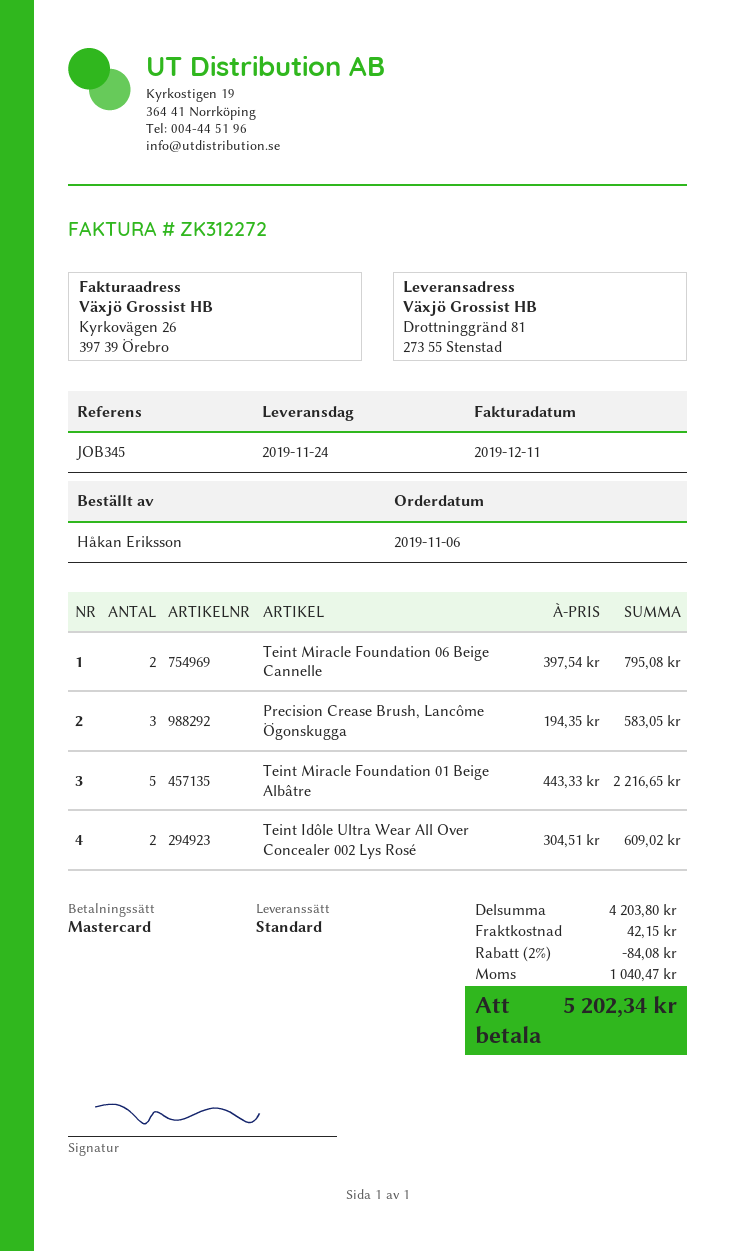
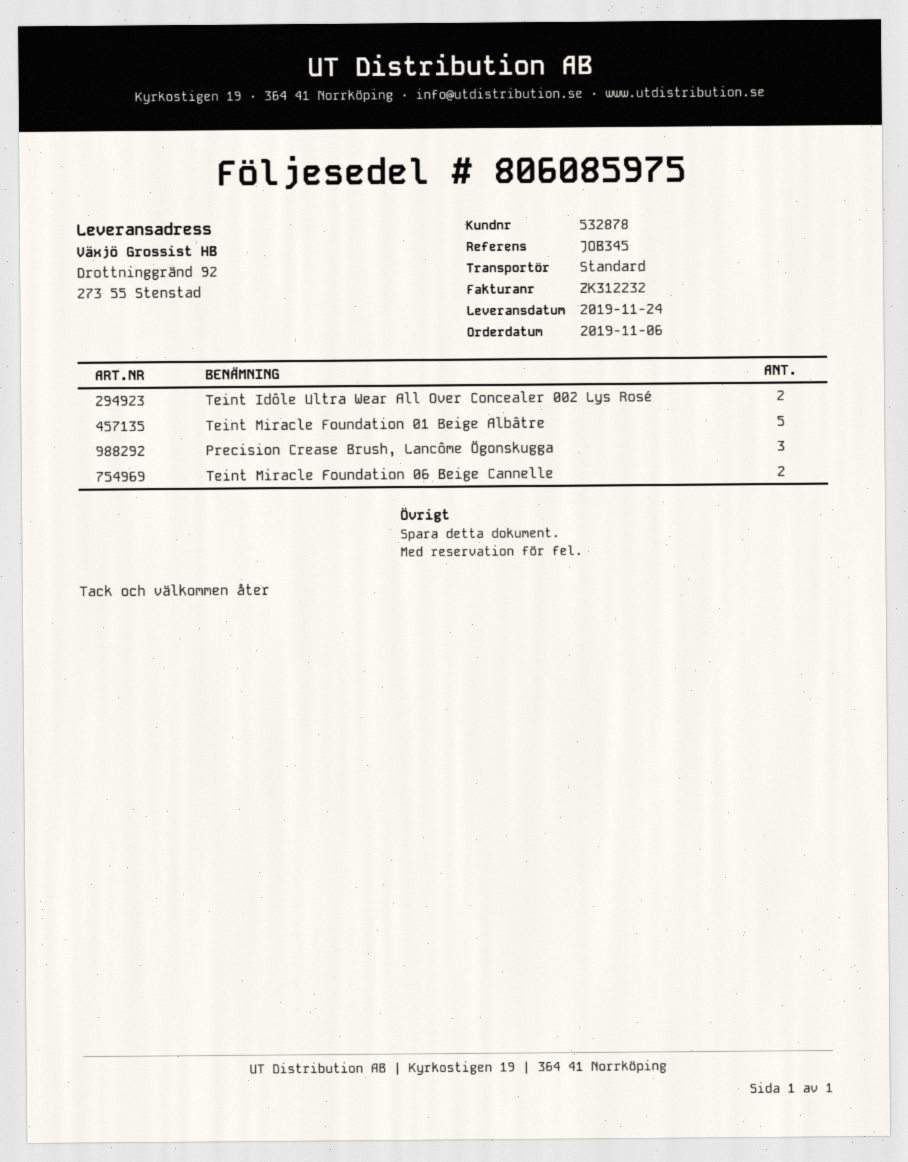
invoice number: ZK312272 -> ZK312232
ship to: Drottninggränd 81, 273 55 Stenstad -> Drottninggränd 92, 273 55 Stenstad

